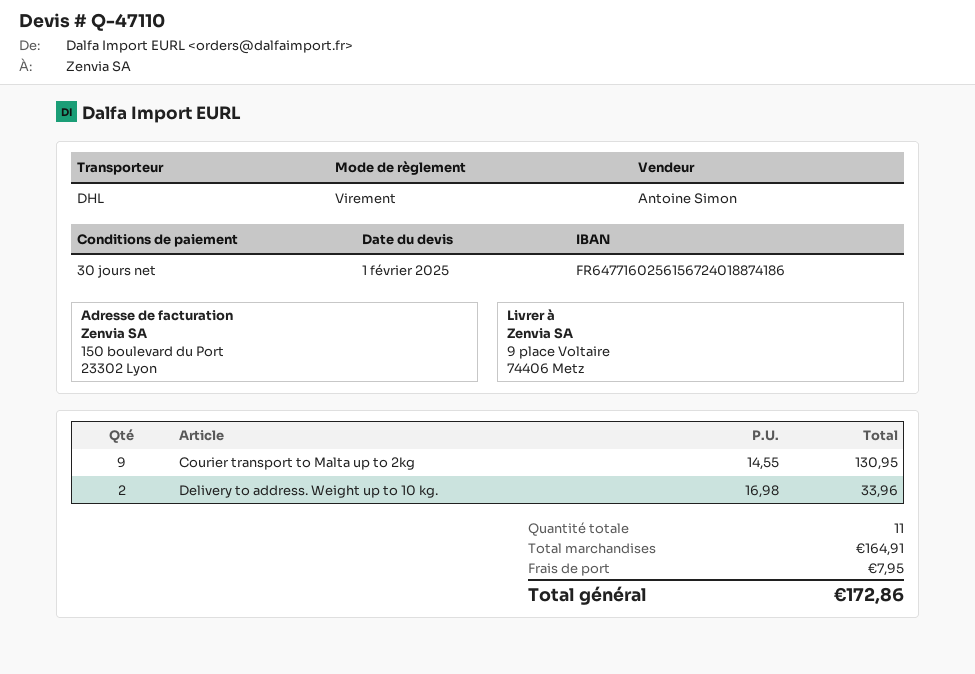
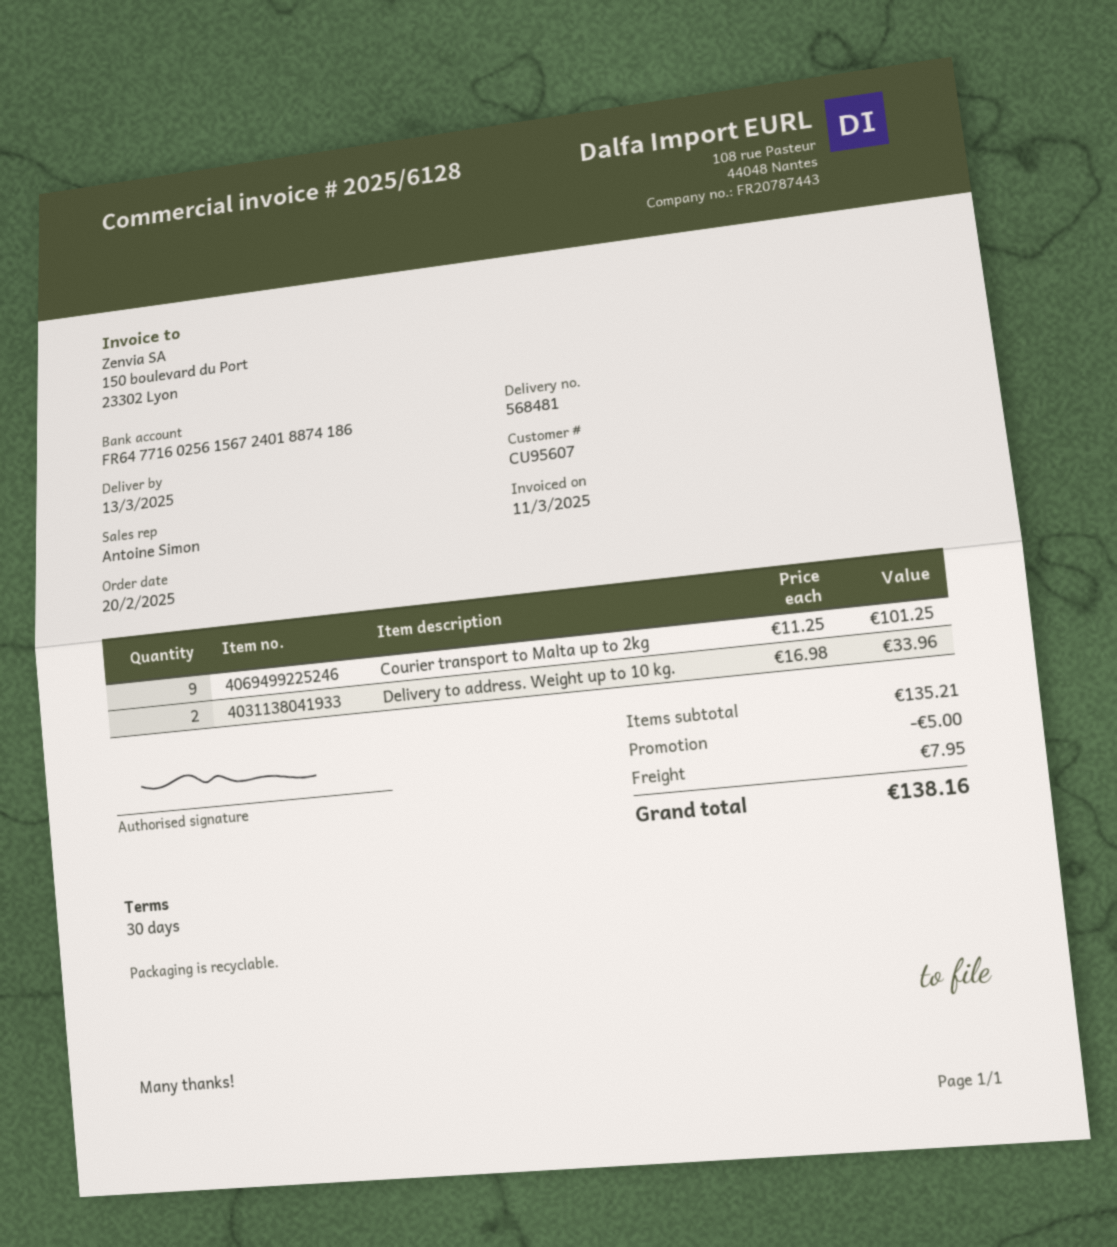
Courier transport to Malta up to 2kg: 9 x 14.55 = 130.95 -> 9 x 11.25 = 101.25
subtotal: 164.91 -> 135.21
discount: none -> 5.00
total: 172.86 -> 138.16

